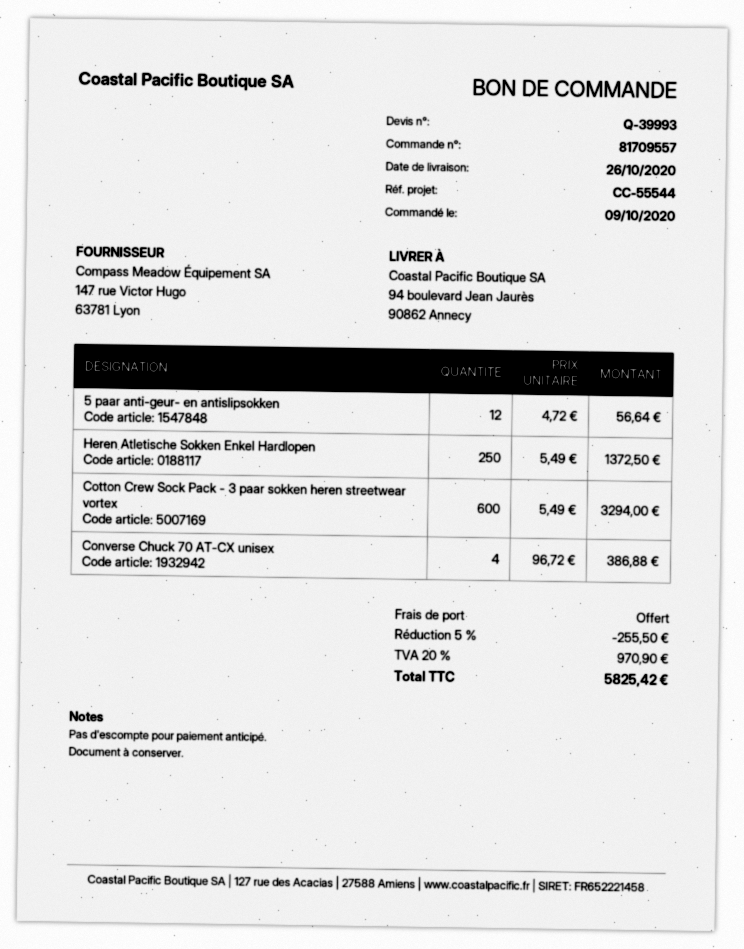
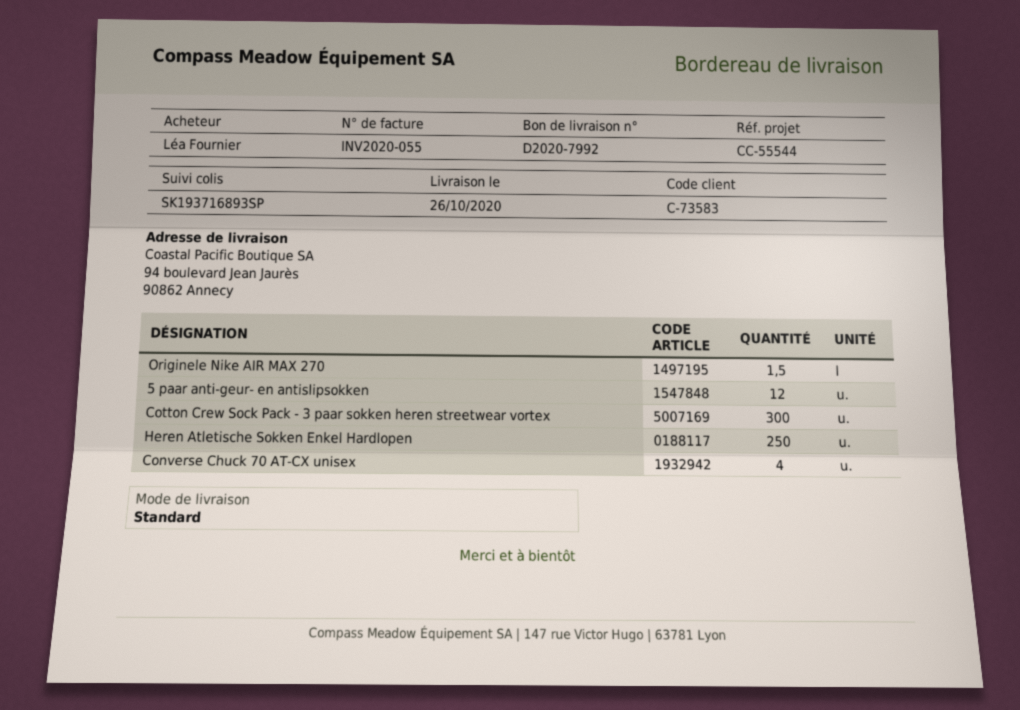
Cotton Crew Sock Pack - 3 paar sokken heren streetwear vortex: 600 -> 300
Originele Nike AIR MAX 270: none -> 1.5

